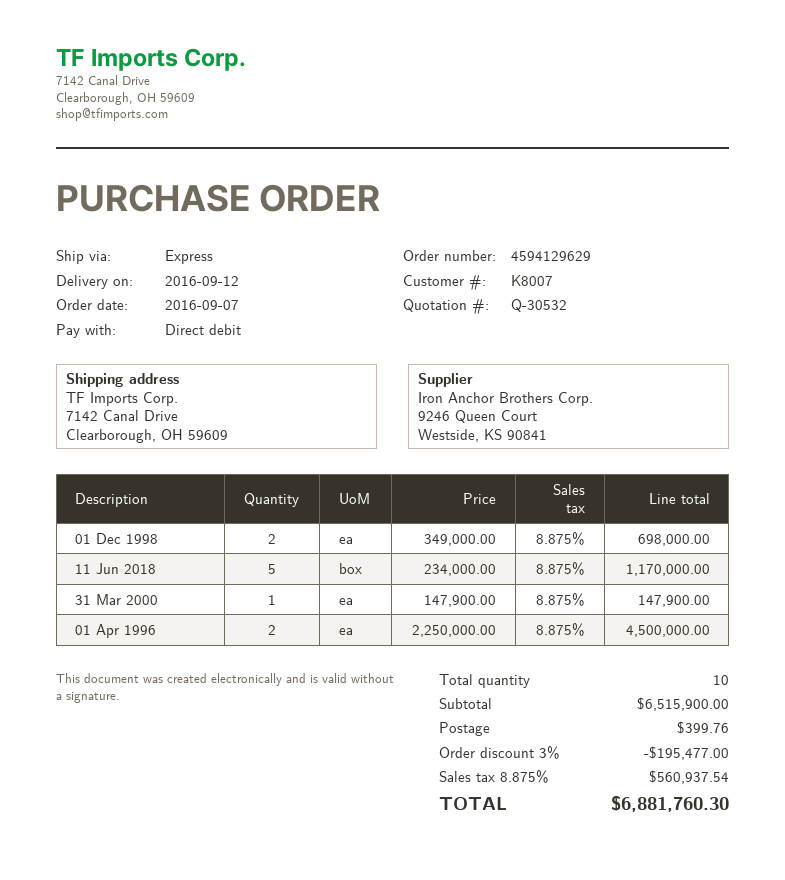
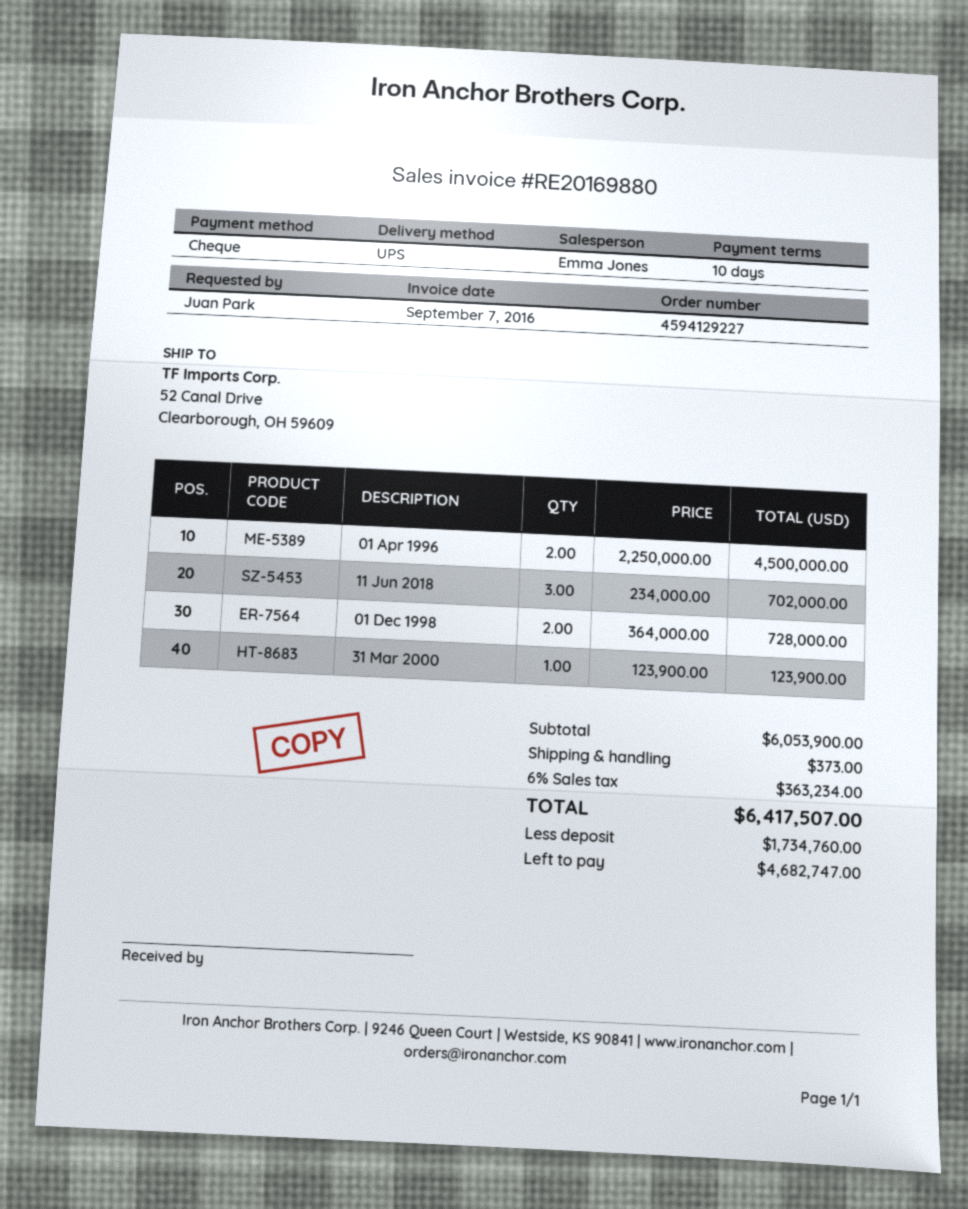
order number: 4594129629 -> 4594129227
payment method: direct debit -> cheque
shipping method: express -> UPS
ship to: 7142 Canal Drive, Clearborough, OH 59609 -> 52 Canal Drive, Clearborough, OH 59609
01 Dec 1998: 2 x 349000.00 = 698000.00 -> 2 x 364000.00 = 728000.00
11 Jun 2018: 5 x 234000.00 = 1170000.00 -> 3 x 234000.00 = 702000.00
31 Mar 2000: 1 x 147900.00 = 147900.00 -> 1 x 123900.00 = 123900.00
subtotal: 6515900.00 -> 6053900.00
discount: 3% = 195477.00 -> none
shipping: 399.76 -> 373.00
tax: 8.875% = 560937.54 -> 6% = 363234.00
total: 6881760.30 -> 6417507.00

